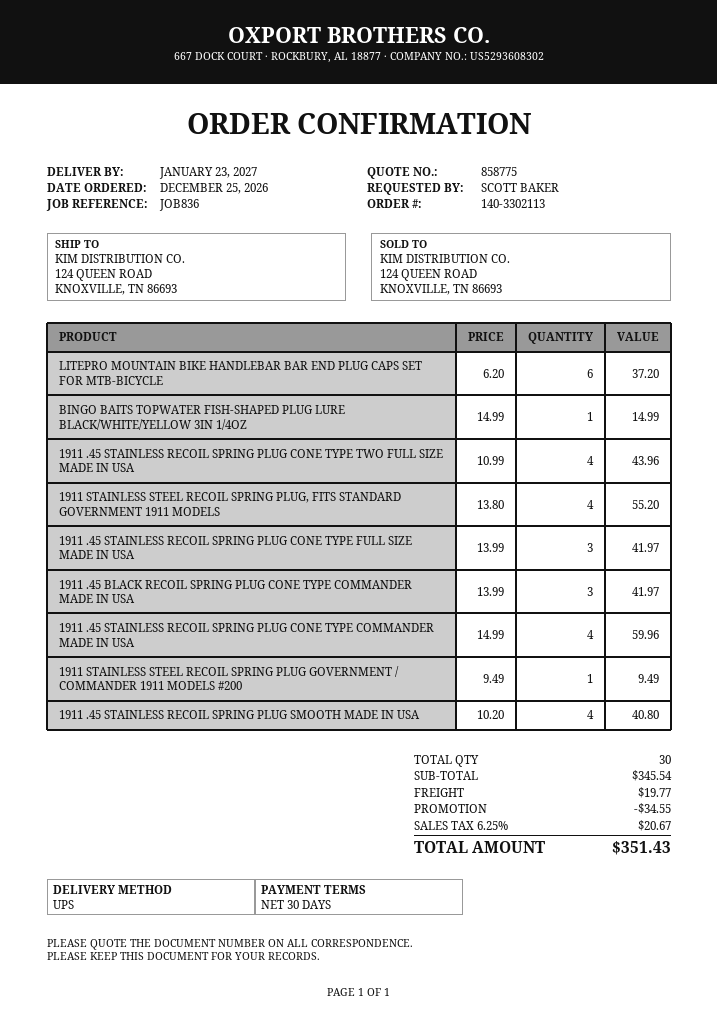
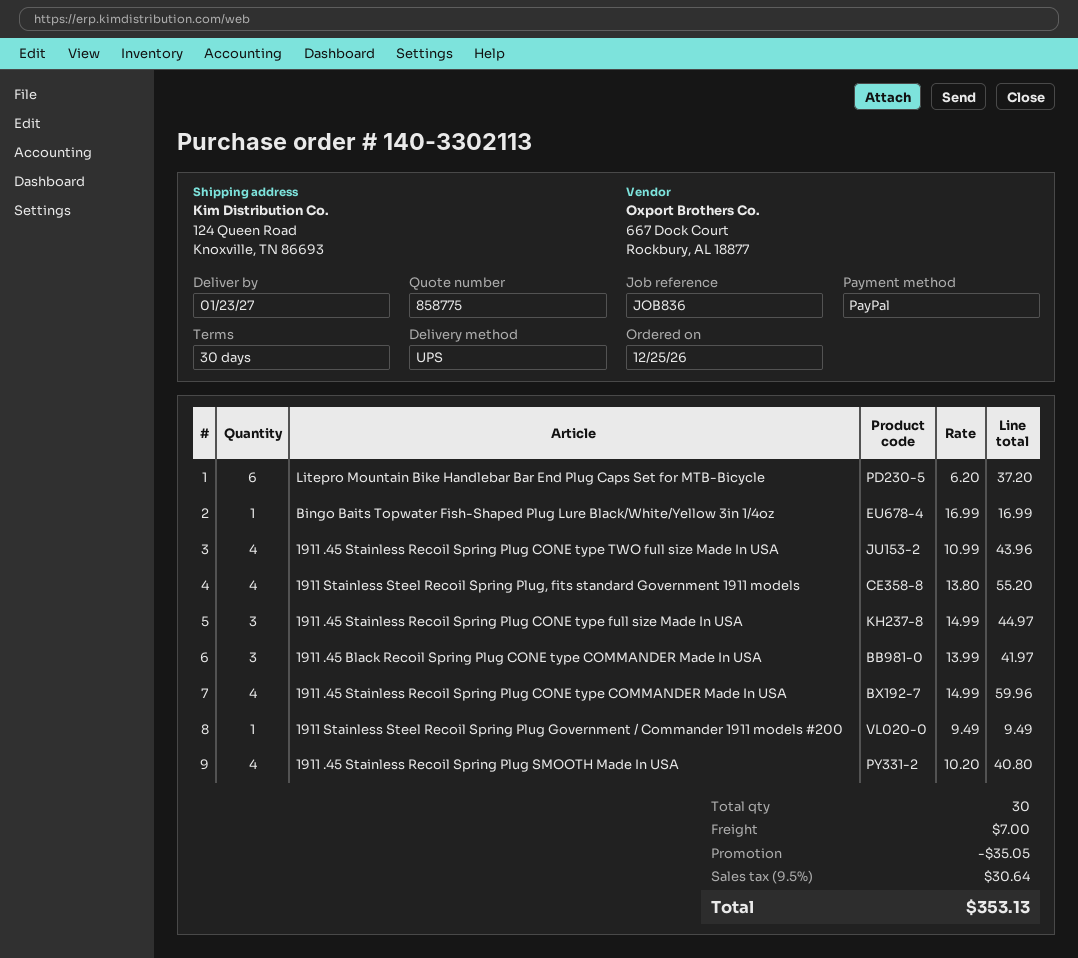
BINGO BAITS TOPWATER FISH-SHAPED PLUG LURE BLACK/WHITE/YELLOW 3IN 1/4OZ: 1 x 14.99 = 14.99 -> 1 x 16.99 = 16.99
1911 .45 STAINLESS RECOIL SPRING PLUG CONE TYPE FULL SIZE MADE IN USA: 3 x 13.99 = 41.97 -> 3 x 14.99 = 44.97
discount: 34.55 -> 35.05
shipping: 19.77 -> 7.00
tax: 6.25% = 20.67 -> 9.5% = 30.64
total: 351.43 -> 353.13

